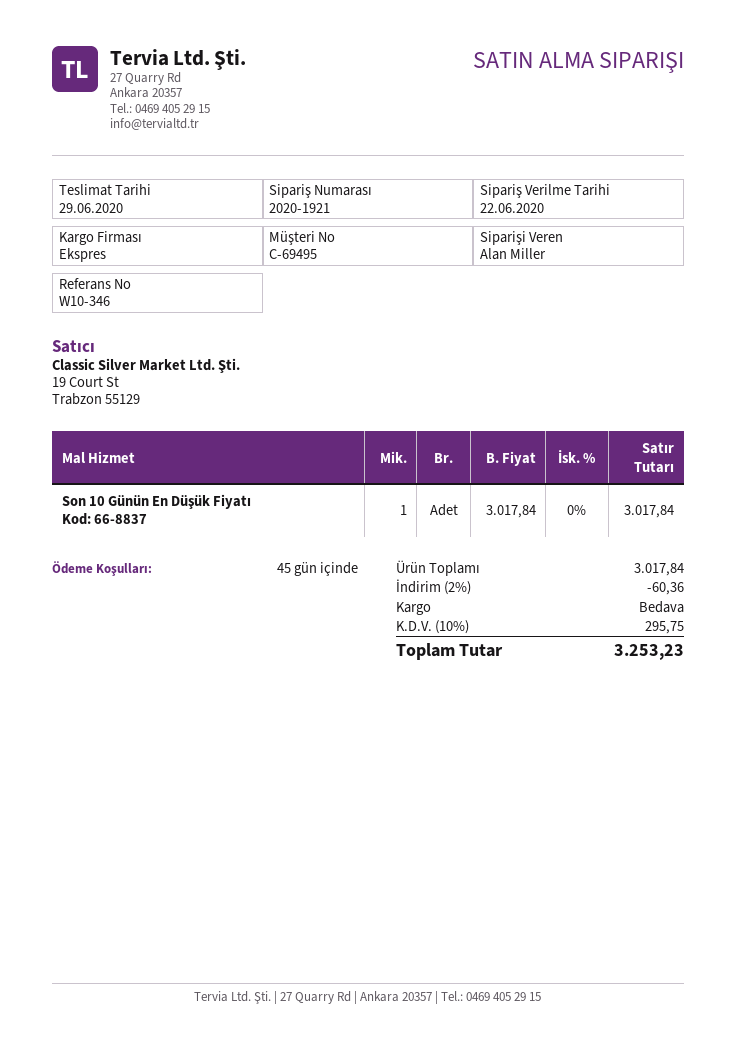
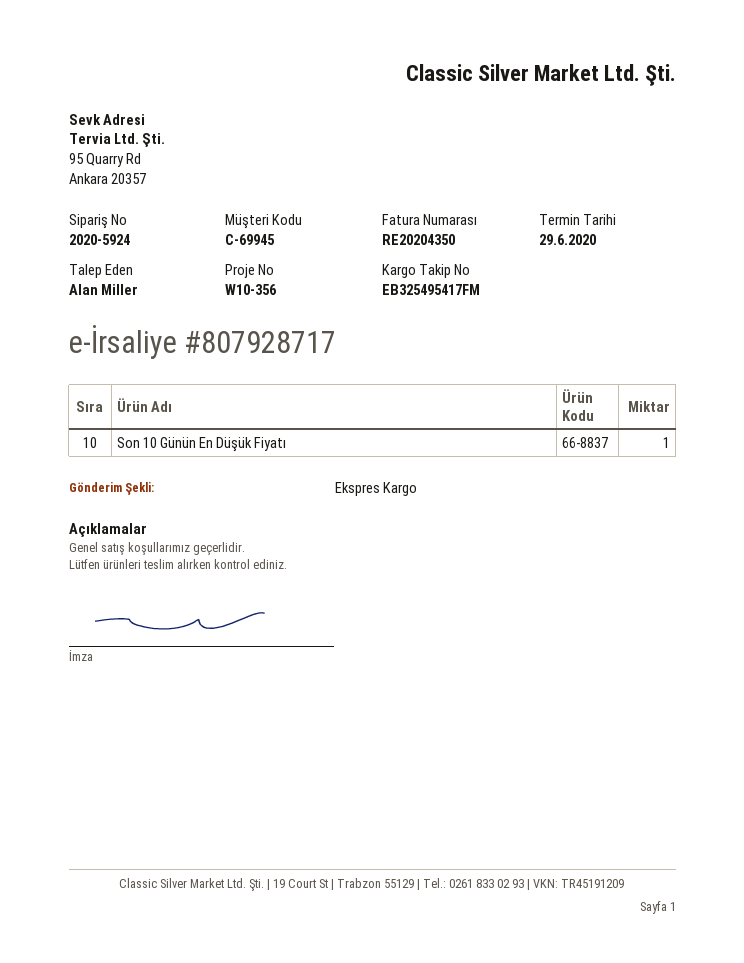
order number: 2020-1921 -> 2020-5924
customer number: C-69495 -> C-69945
reference: W10-346 -> W10-356

